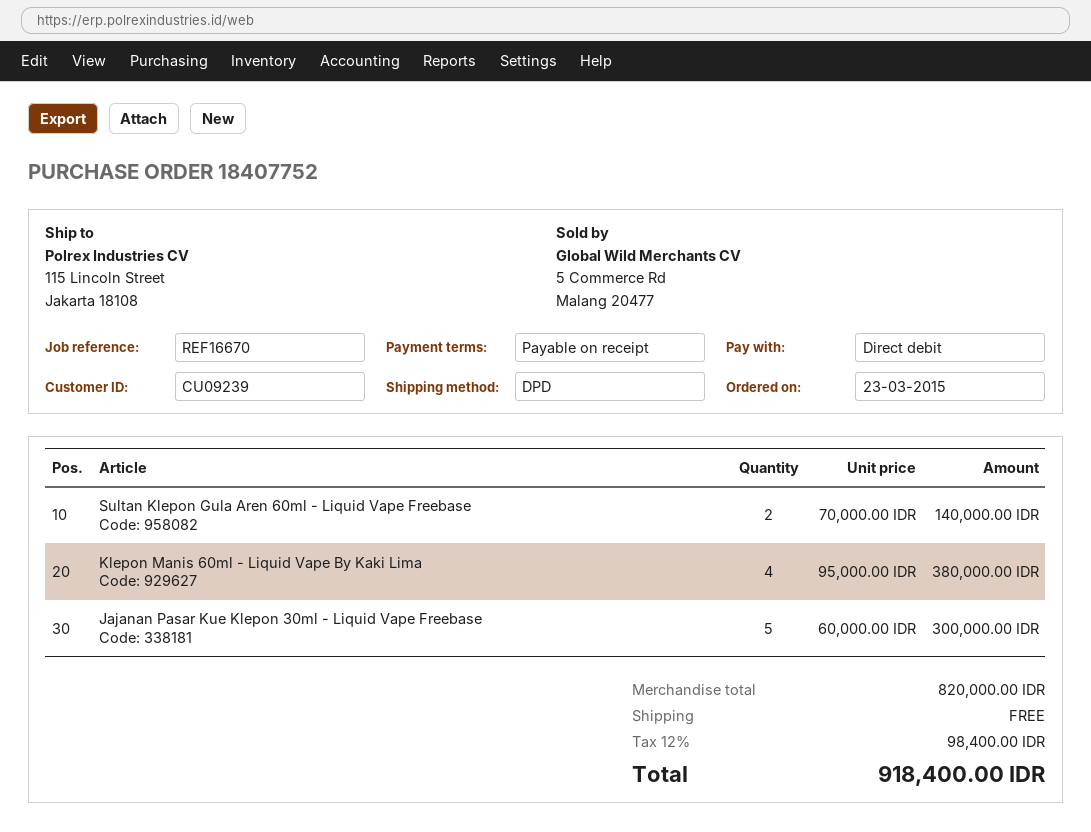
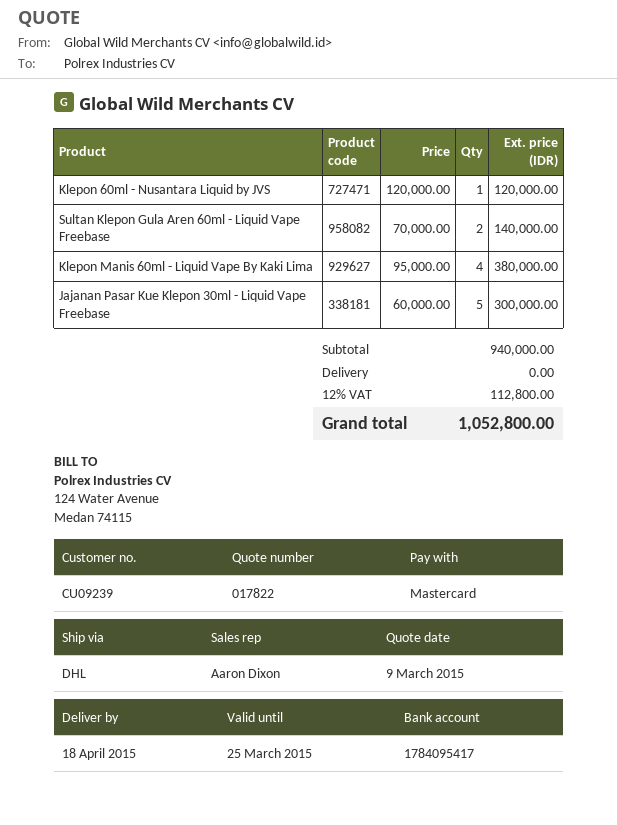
payment method: direct debit -> Mastercard
shipping method: DPD -> DHL
Klepon 60ml - Nusantara Liquid by JVS: none -> 1 x 120000.00 = 120000.00
subtotal: 820000.00 -> 940000.00
tax: 12% = 98400.00 -> 12% = 112800.00
total: 918400.00 -> 1052800.00

